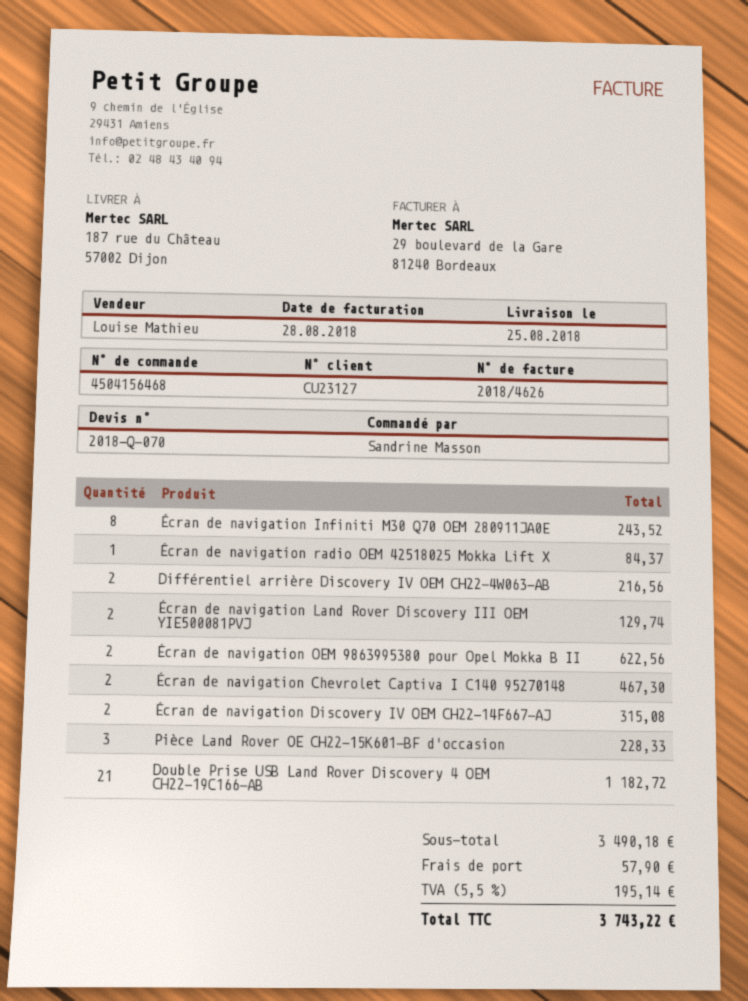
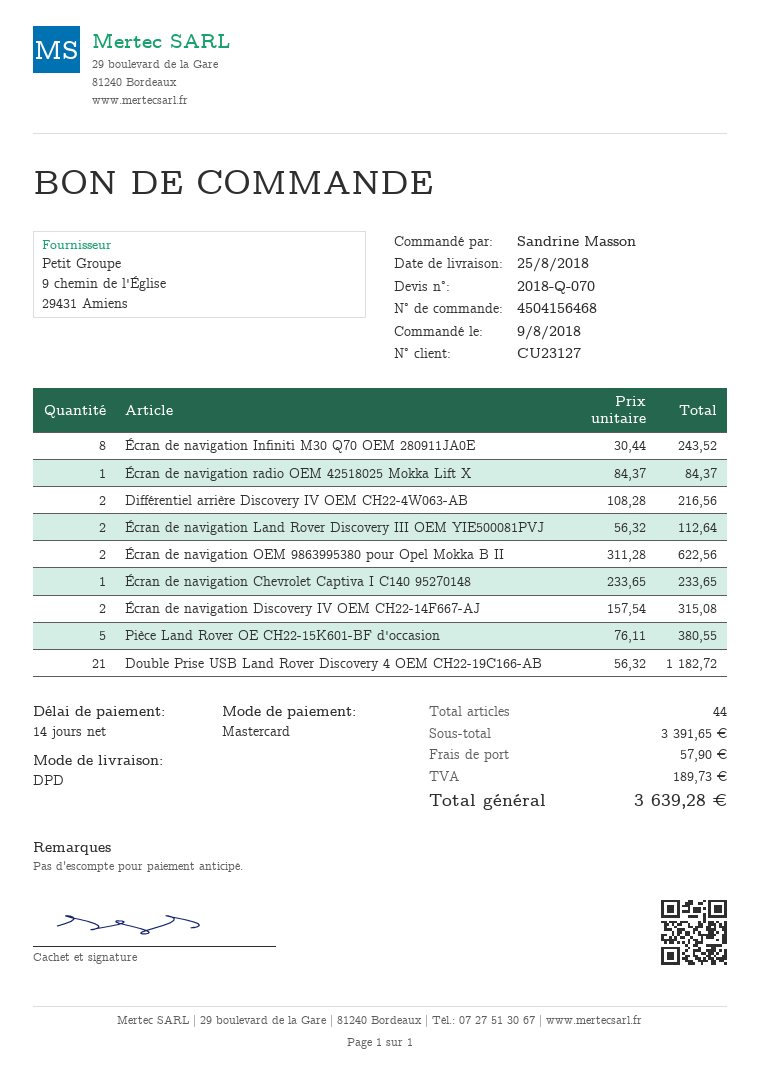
Écran de navigation Land Rover Discovery III OEM YIE500081PVJ: 2 for 129.74 -> 2 for 112.64
Écran de navigation Chevrolet Captiva I C140 95270148: 2 for 467.30 -> 1 for 233.65
Pièce Land Rover OE CH22-15K601-BF d'occasion: 3 for 228.33 -> 5 for 380.55
subtotal: 3490.18 -> 3391.65
tax: 195.14 -> 189.73
total: 3743.22 -> 3639.28

